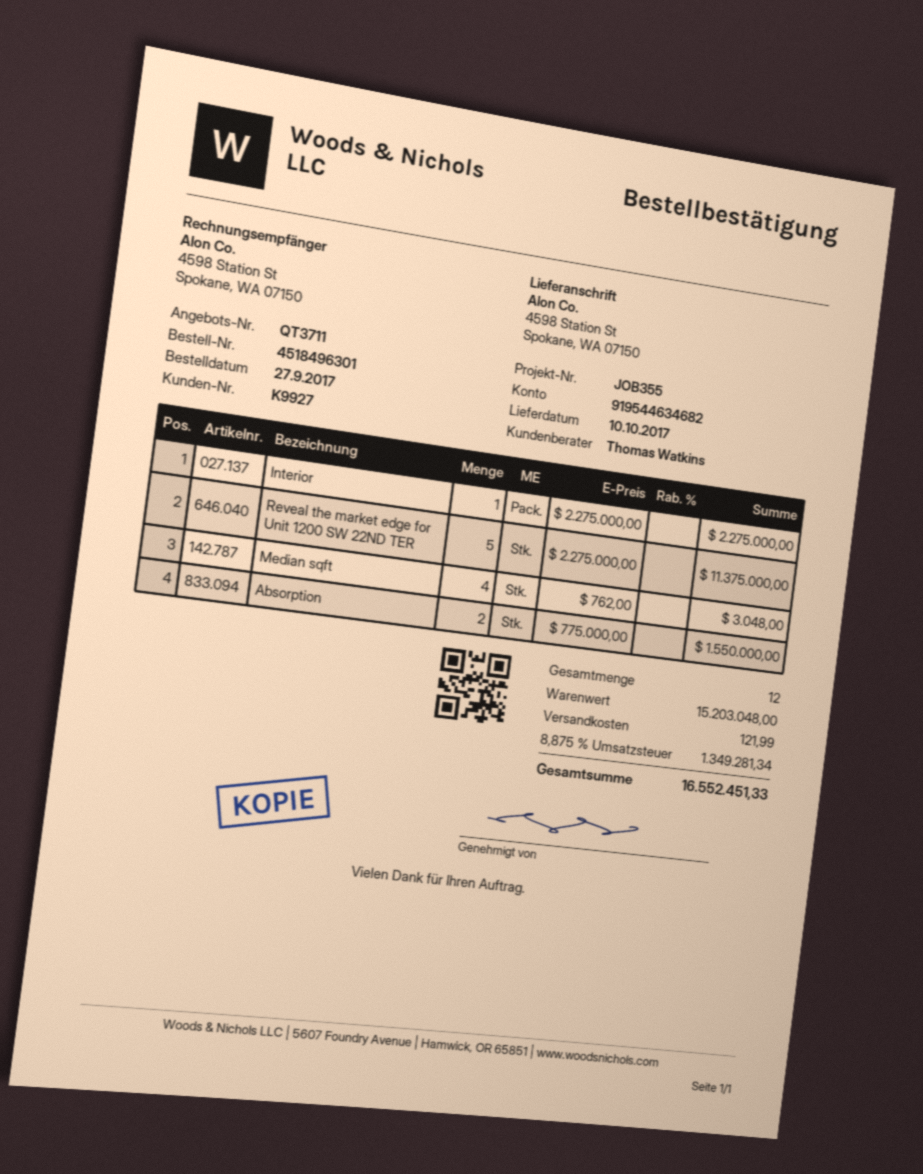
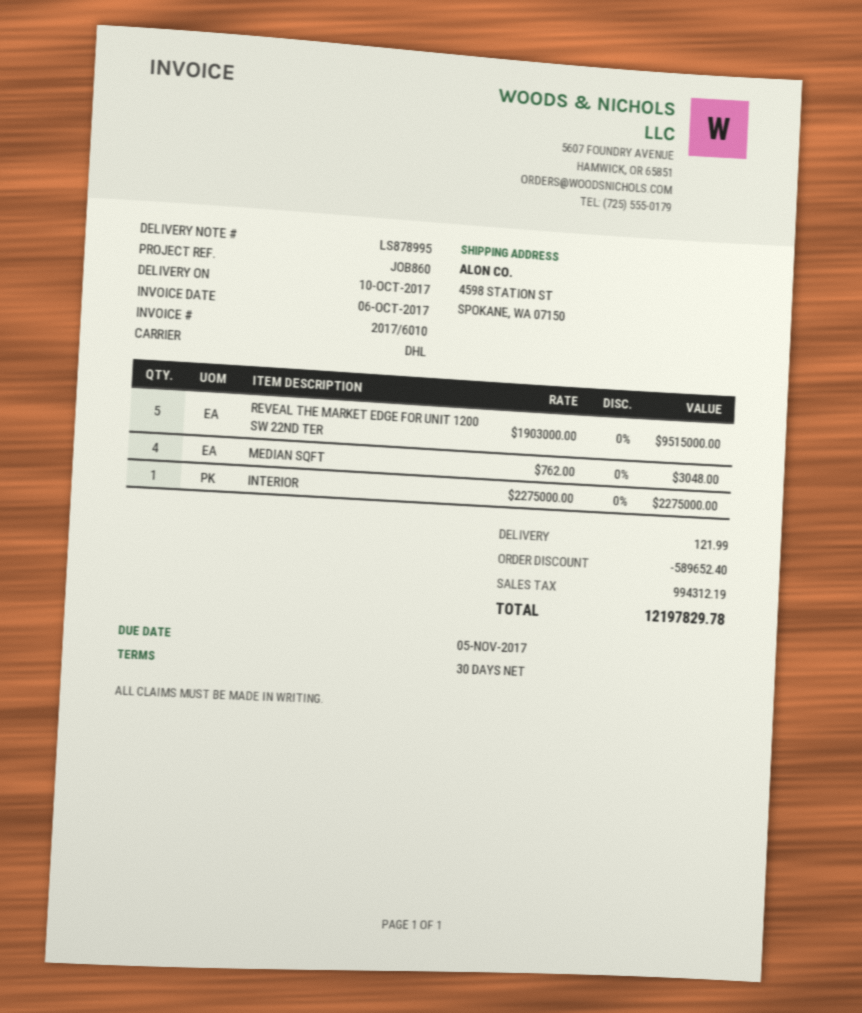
reference: JOB355 -> JOB860
Reveal the market edge for Unit 1200 SW 22ND TER: 5 x 2275000.00 = 11375000.00 -> 5 x 1903000.00 = 9515000.00
Absorption: 2 x 775000.00 = 1550000.00 -> none
discount: none -> 589652.40
tax: 1349281.34 -> 994312.19
total: 16552451.33 -> 12197829.78

